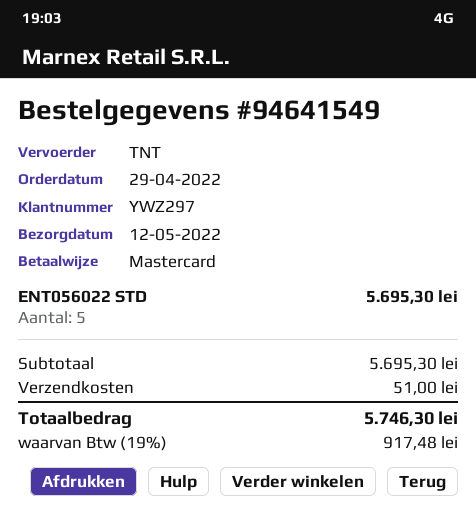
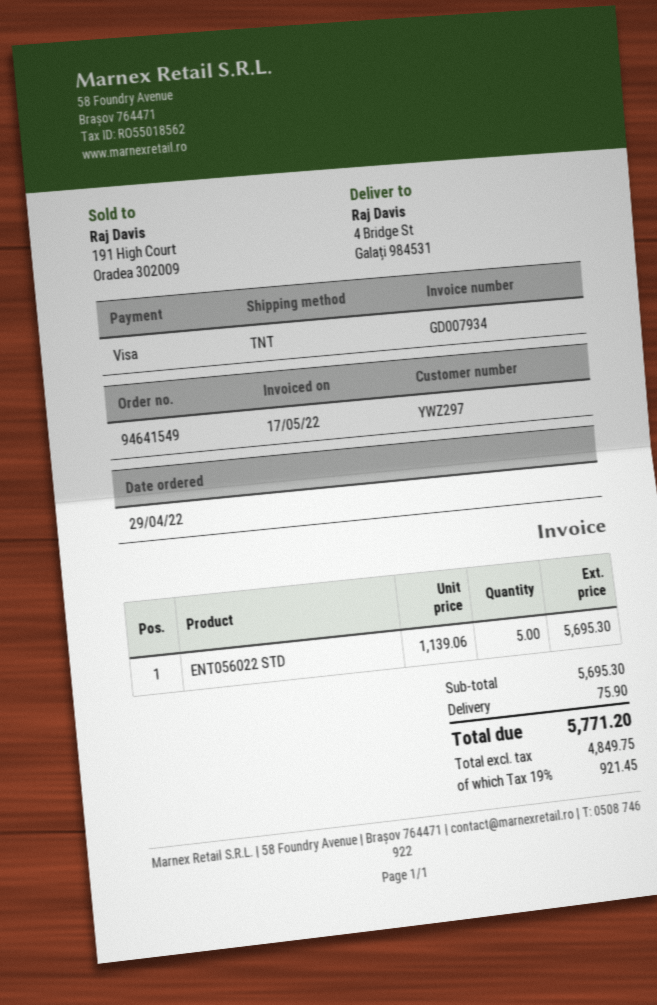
payment method: Mastercard -> Visa
shipping: 51.00 -> 75.90
tax: 19% = 917.48 -> 19% = 921.45
total: 5746.30 -> 5771.20

